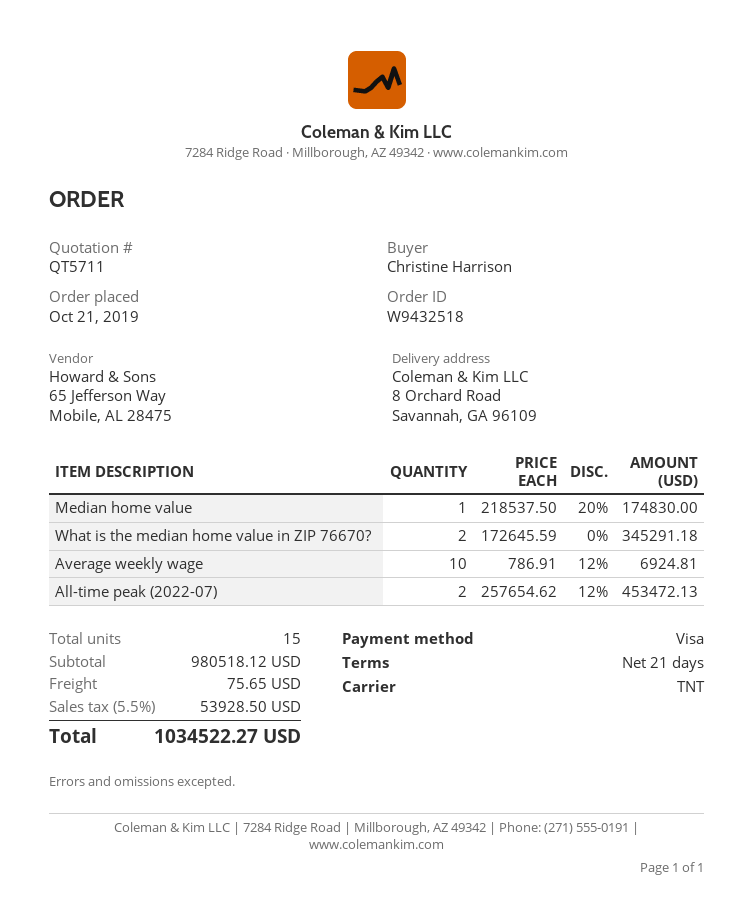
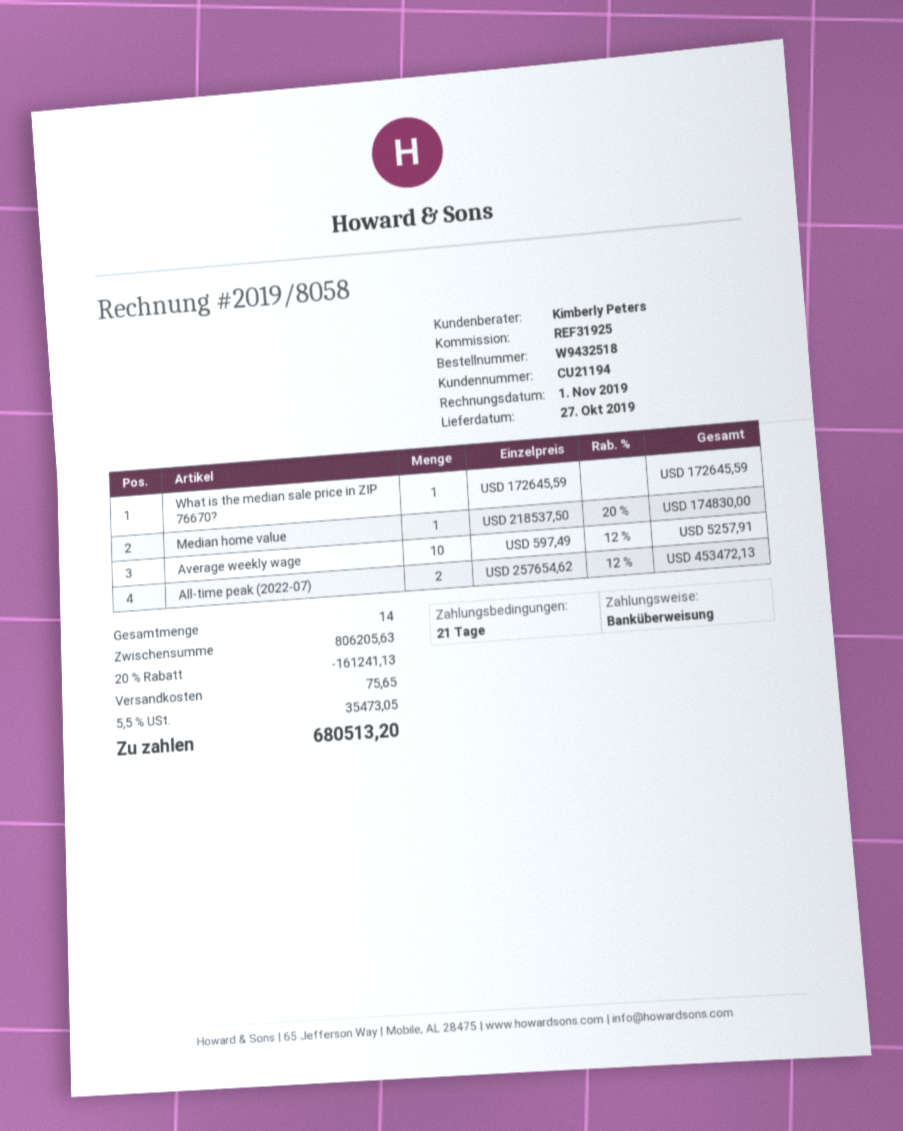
payment method: Visa -> bank transfer
What is the median home value in ZIP 76670?: 2 x 172645.59 = 345291.18 -> none
Average weekly wage: 10 x 786.91 - 12% = 6924.81 -> 10 x 597.49 - 12% = 5257.91
What is the median sale price in ZIP 76670?: none -> 1 x 172645.59 = 172645.59
total quantity: 15 -> 14
subtotal: 980518.12 -> 806205.63
discount: none -> 20% = 161241.13
tax: 5.5% = 53928.50 -> 5.5% = 35473.05
total: 1034522.27 -> 680513.20

